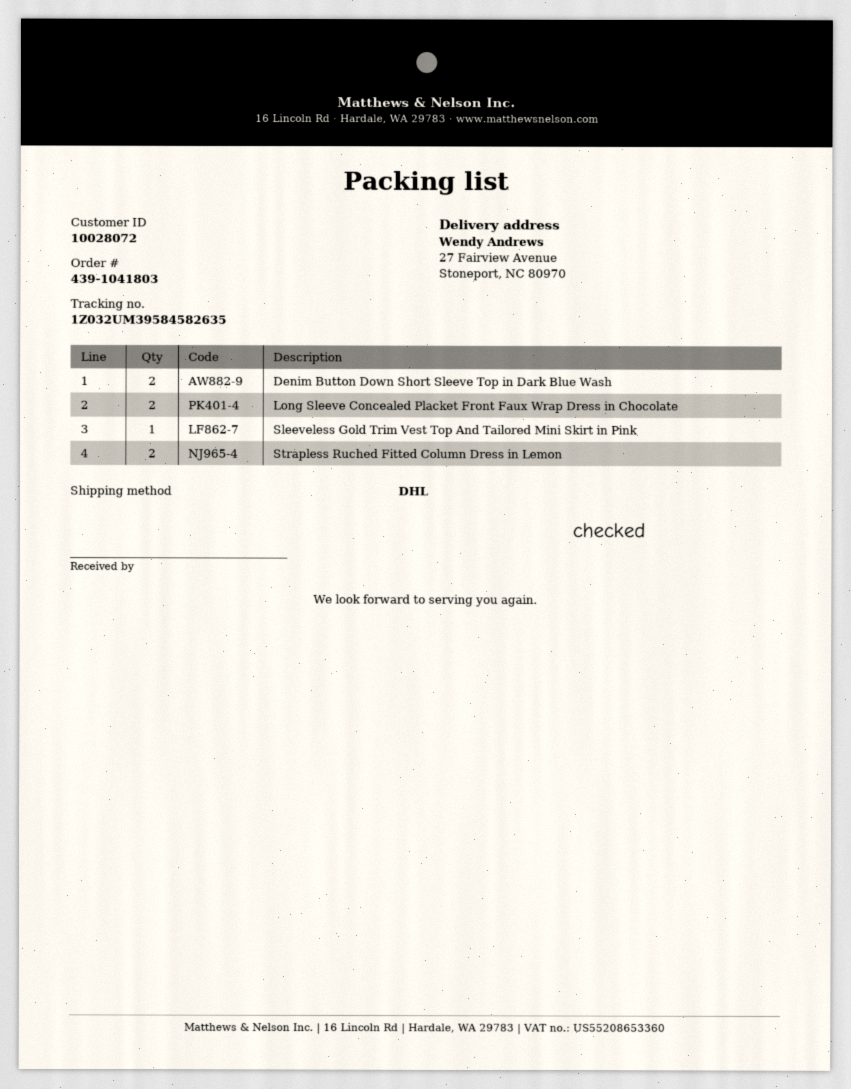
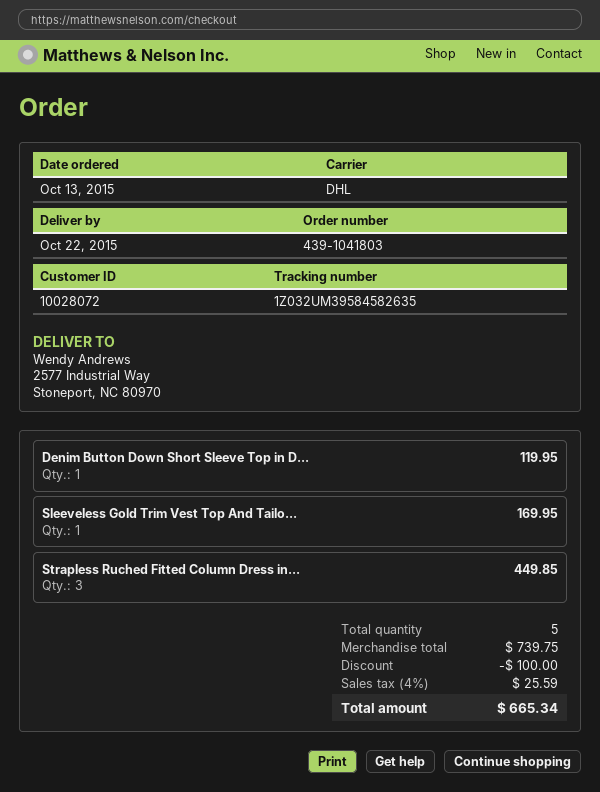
ship to: 27 Fairview Avenue, Stoneport, NC 80970 -> 2577 Industrial Way, Stoneport, NC 80970
Denim Button Down Short Sleeve Top in Dark Blue Wash: 2 -> 1
Long Sleeve Concealed Placket Front Faux Wrap Dress in Chocolate: 2 -> none
Strapless Ruched Fitted Column Dress in Lemon: 2 -> 3

